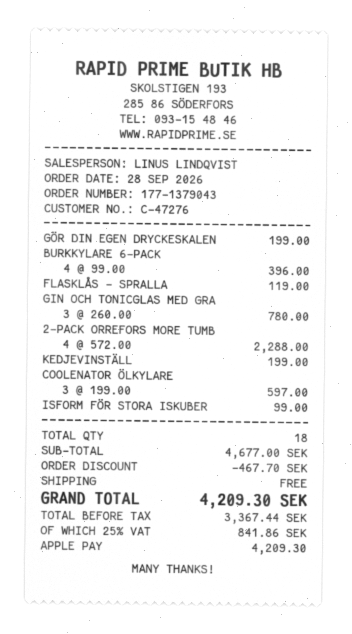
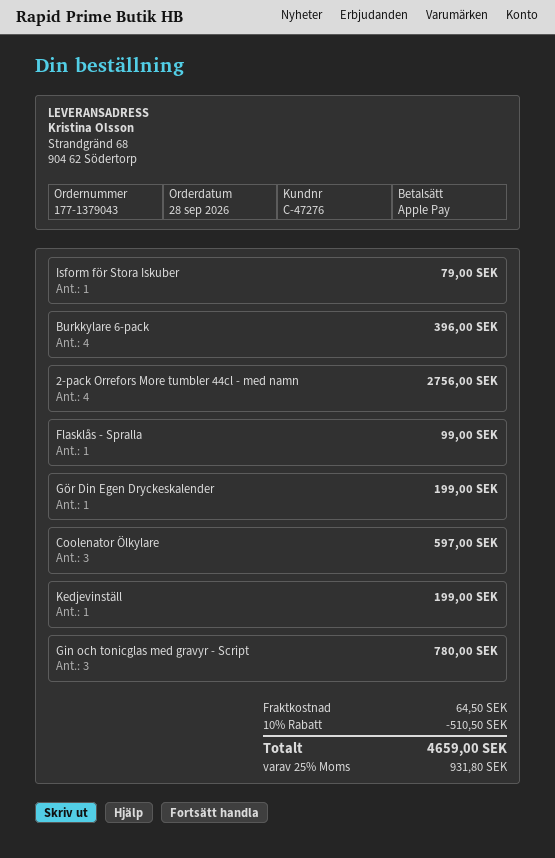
FLASKLÅS - SPRALLA: 1 for 119.00 -> 1 for 99.00
2-PACK ORREFORS MORE TUMB: 4 for 2288.00 -> 4 for 2756.00
ISFORM FÖR STORA ISKUBER: 1 for 99.00 -> 1 for 79.00
discount: 467.70 -> 510.50
shipping: 0.00 -> 64.50
tax: 25% = 841.86 -> 25% = 931.80
total: 4209.30 -> 4659.00

